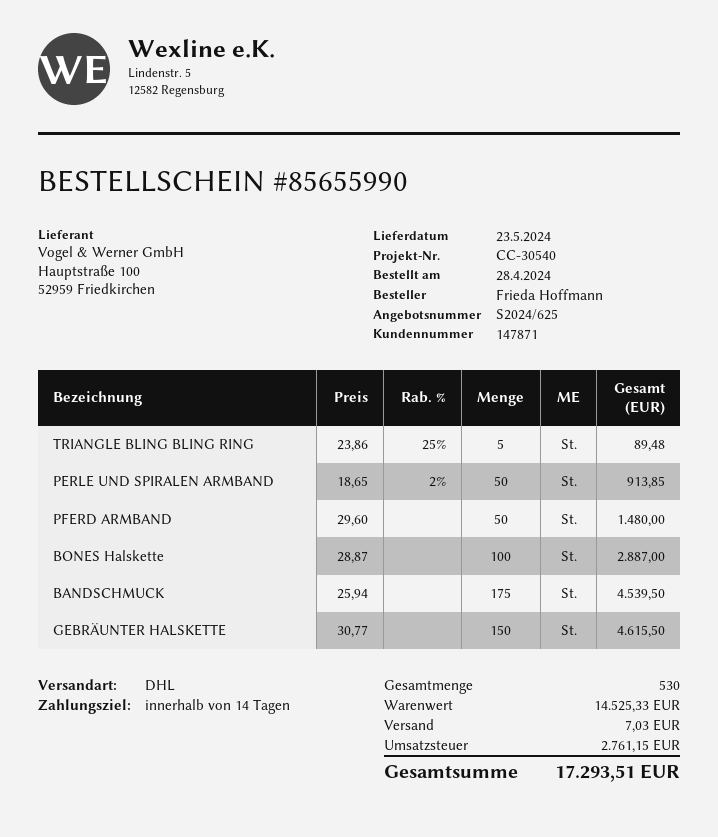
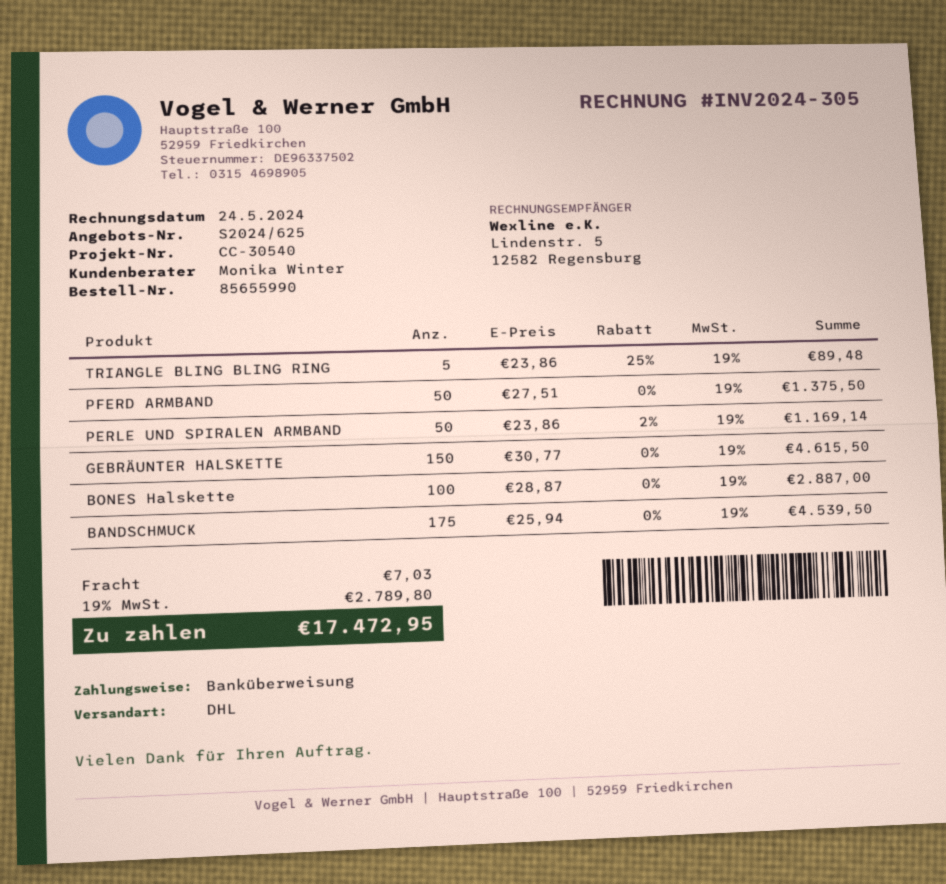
PERLE UND SPIRALEN ARMBAND: 50 x 18.65 - 2% = 913.85 -> 50 x 23.86 - 2% = 1169.14
PFERD ARMBAND: 50 x 29.60 = 1480.00 -> 50 x 27.51 = 1375.50
tax: 2761.15 -> 2789.80
total: 17293.51 -> 17472.95

